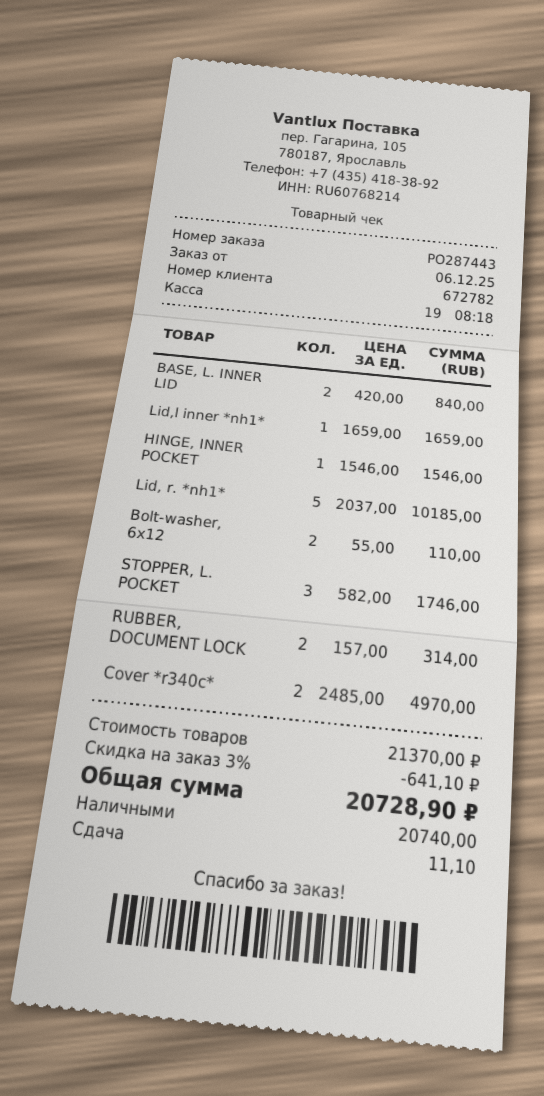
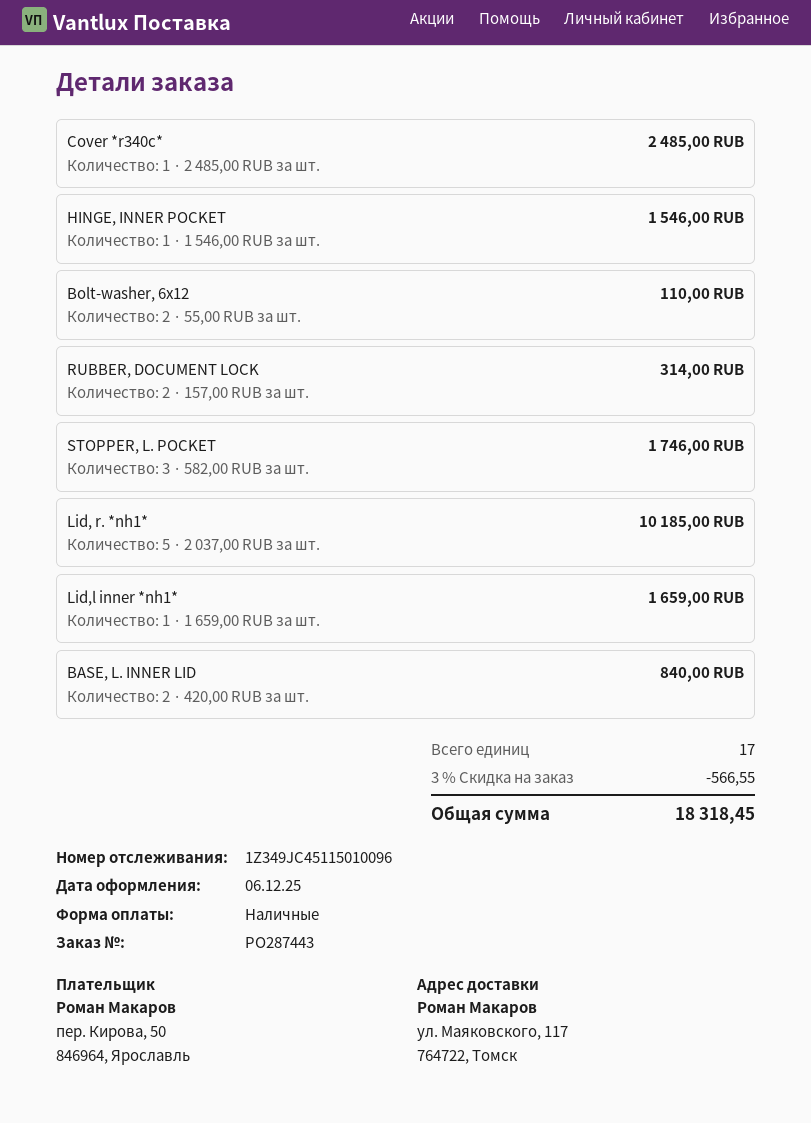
Cover *r340c*: 2 x 2485.00 = 4970.00 -> 1 x 2485.00 = 2485.00
discount: 3% = 641.10 -> 3% = 566.55
total: 20728.90 -> 18318.45

